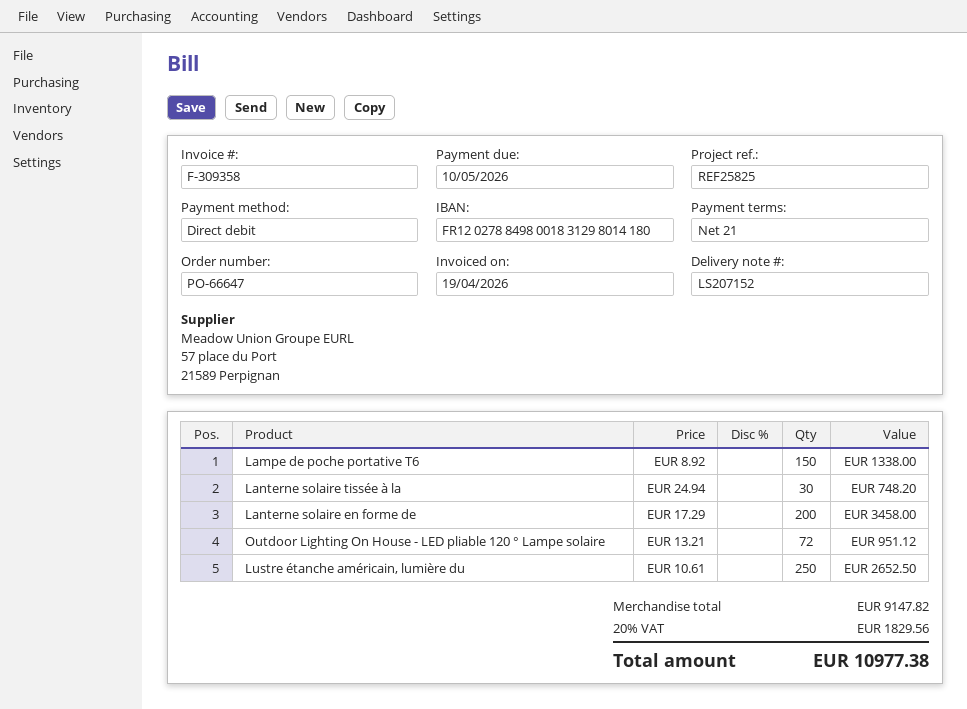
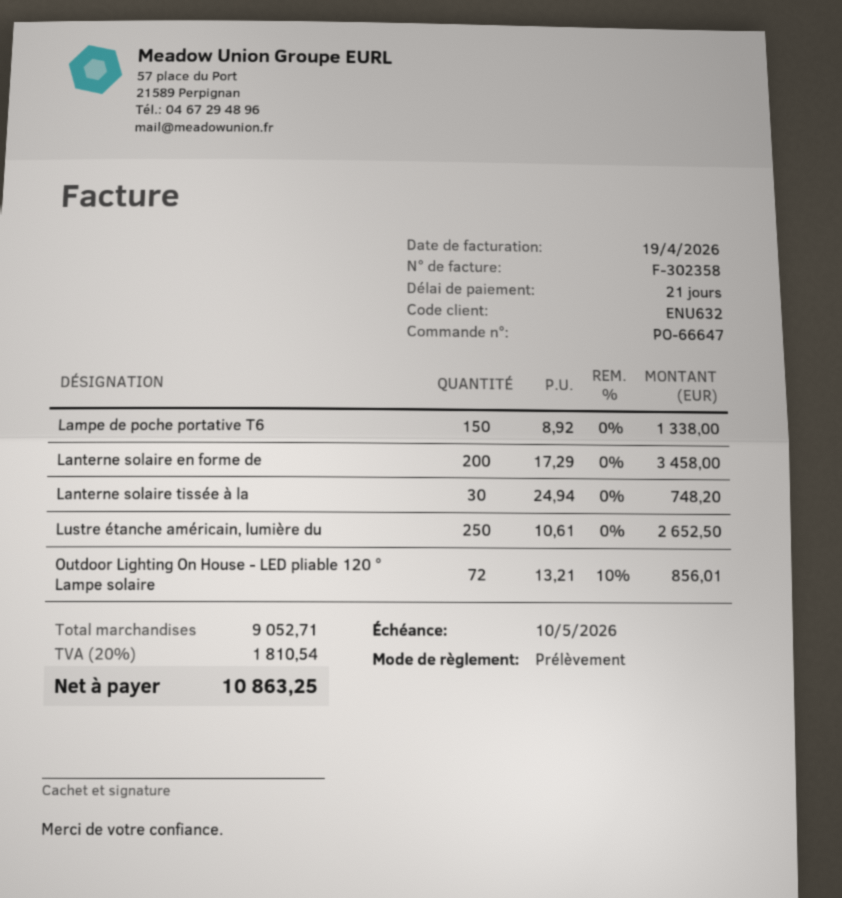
invoice number: F-309358 -> F-302358
Outdoor Lighting On House - LED pliable 120 ° Lampe solaire: 72 x 13.21 = 951.12 -> 72 x 13.21 - 10% = 856.01
subtotal: 9147.82 -> 9052.71
tax: 20% = 1829.56 -> 20% = 1810.54
total: 10977.38 -> 10863.25

